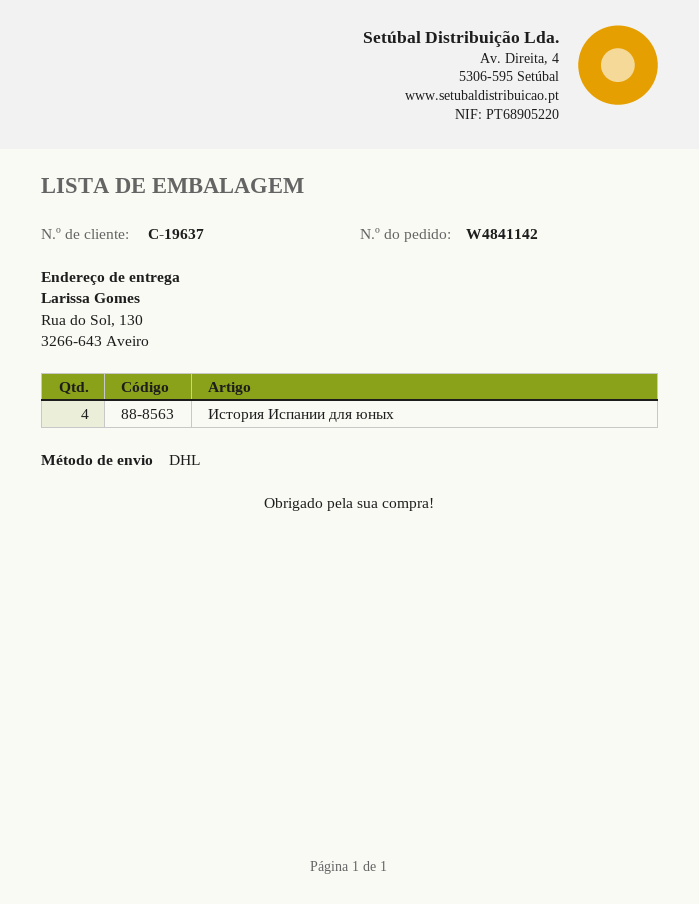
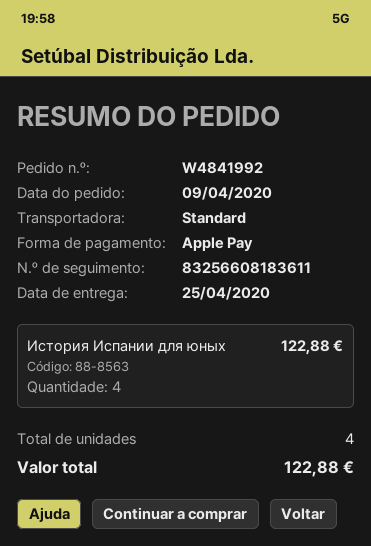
order number: W4841142 -> W4841992
shipping method: DHL -> standard

